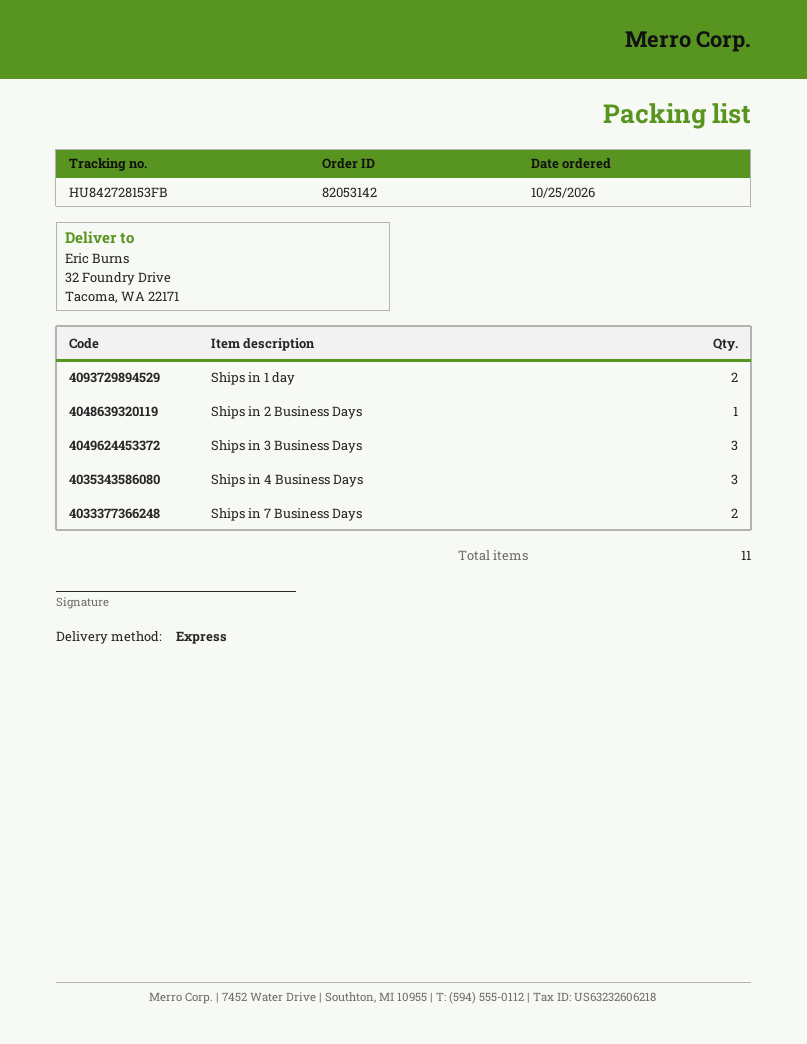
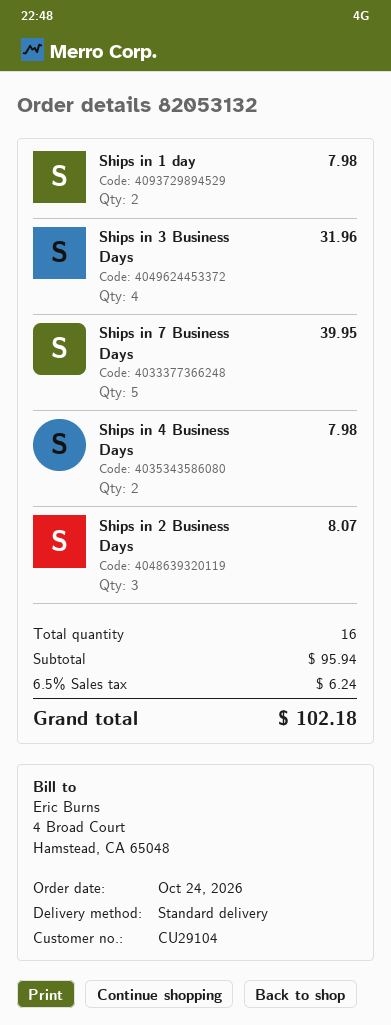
order number: 82053142 -> 82053132
order date: 2026-10-25 -> 2026-10-24
shipping method: express -> standard
Ships in 2 Business Days: 1 -> 3
Ships in 3 Business Days: 3 -> 4
Ships in 4 Business Days: 3 -> 2
Ships in 7 Business Days: 2 -> 5
total quantity: 11 -> 16

